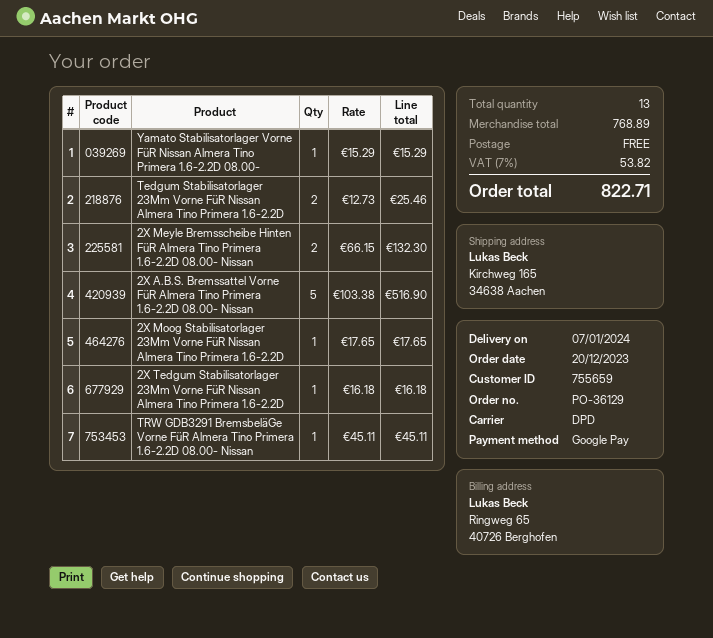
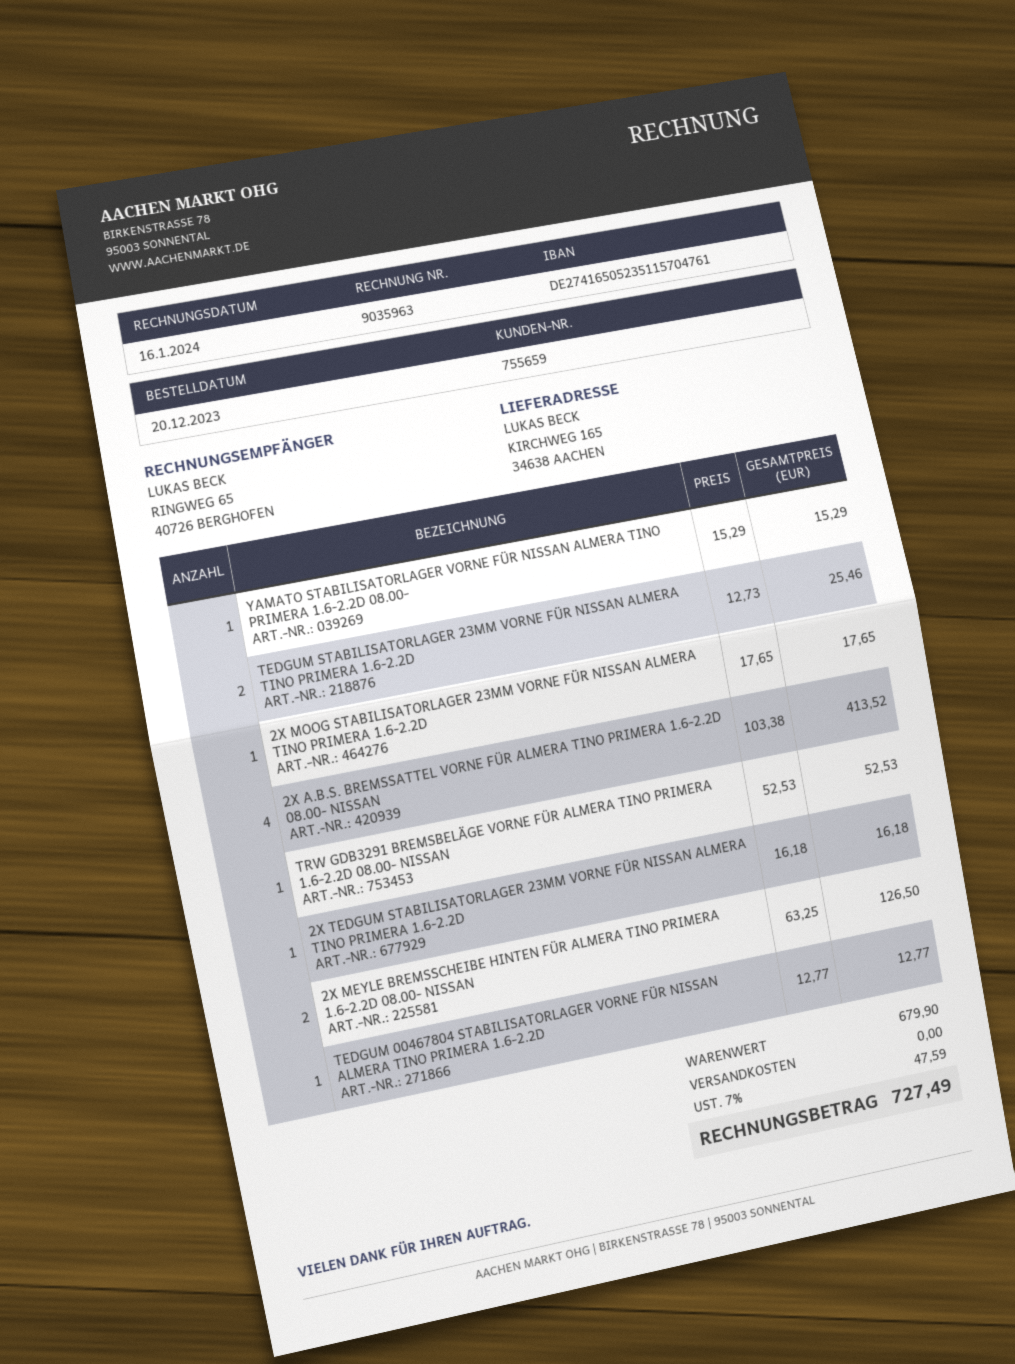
2X Meyle Bremsscheibe Hinten FüR Almera Tino Primera 1.6-2.2D 08.00- Nissan: 2 x 66.15 = 132.30 -> 2 x 63.25 = 126.50
2X A.B.S. Bremssattel Vorne FüR Almera Tino Primera 1.6-2.2D 08.00- Nissan: 5 x 103.38 = 516.90 -> 4 x 103.38 = 413.52
TRW GDB3291 BremsbeläGe Vorne FüR Almera Tino Primera 1.6-2.2D 08.00- Nissan: 1 x 45.11 = 45.11 -> 1 x 52.53 = 52.53
TEDGUM 00467804 STABILISATORLAGER VORNE FÜR NISSAN ALMERA TINO PRIMERA 1.6-2.2D: none -> 1 x 12.77 = 12.77
subtotal: 768.89 -> 679.90
tax: 7% = 53.82 -> 7% = 47.59
total: 822.71 -> 727.49

